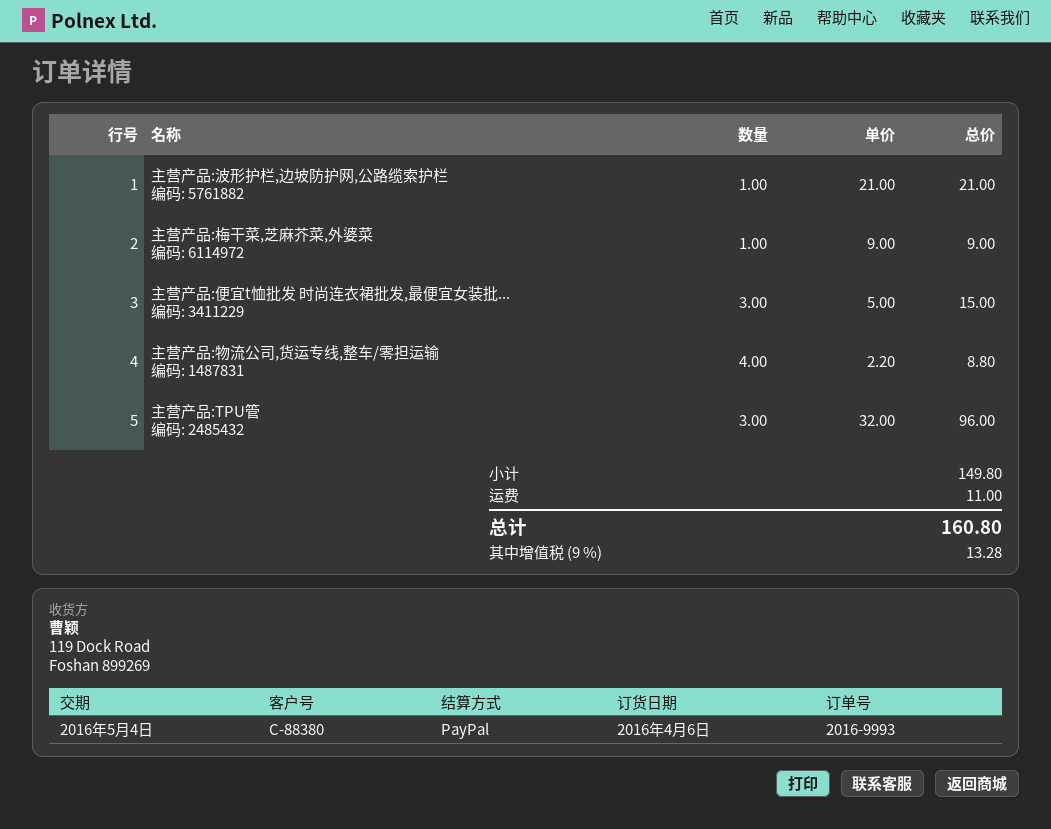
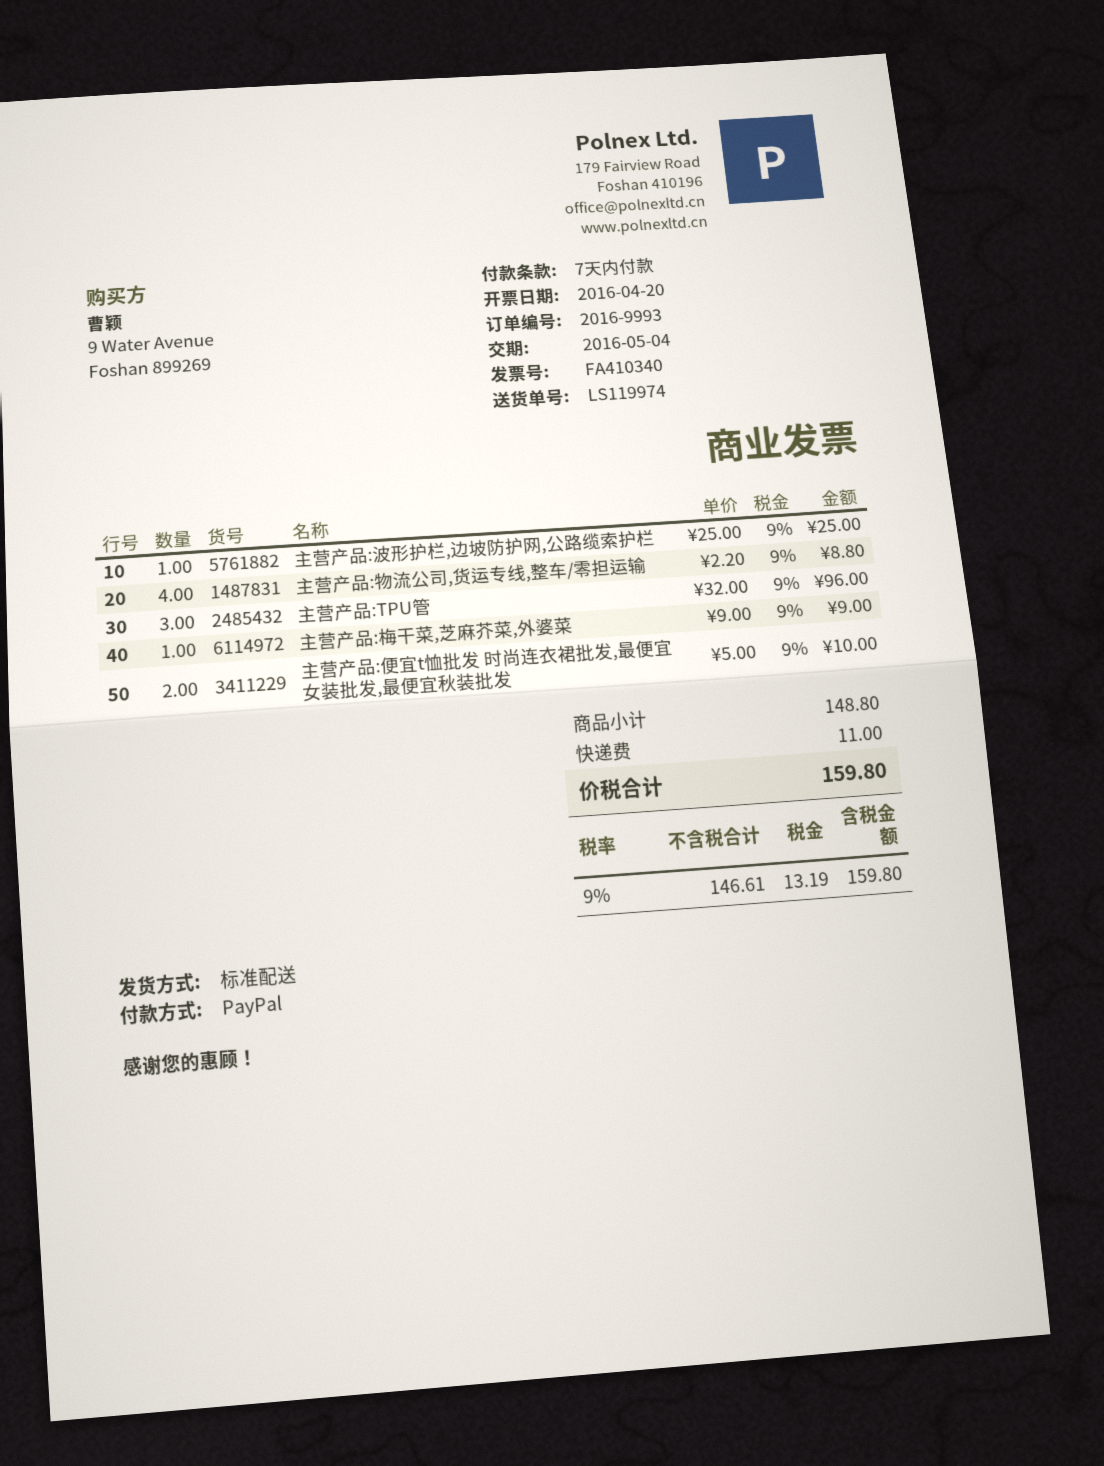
主营产品:波形护栏,边坡防护网,公路缆索护栏: 1 x 21.00 = 21.00 -> 1 x 25.00 = 25.00
主营产品:便宜t恤批发 时尚连衣裙批发,最便宜女装批...: 3 x 5.00 = 15.00 -> 2 x 5.00 = 10.00
subtotal: 149.80 -> 148.80
tax: 9% = 13.28 -> 9% = 13.19
total: 160.80 -> 159.80

